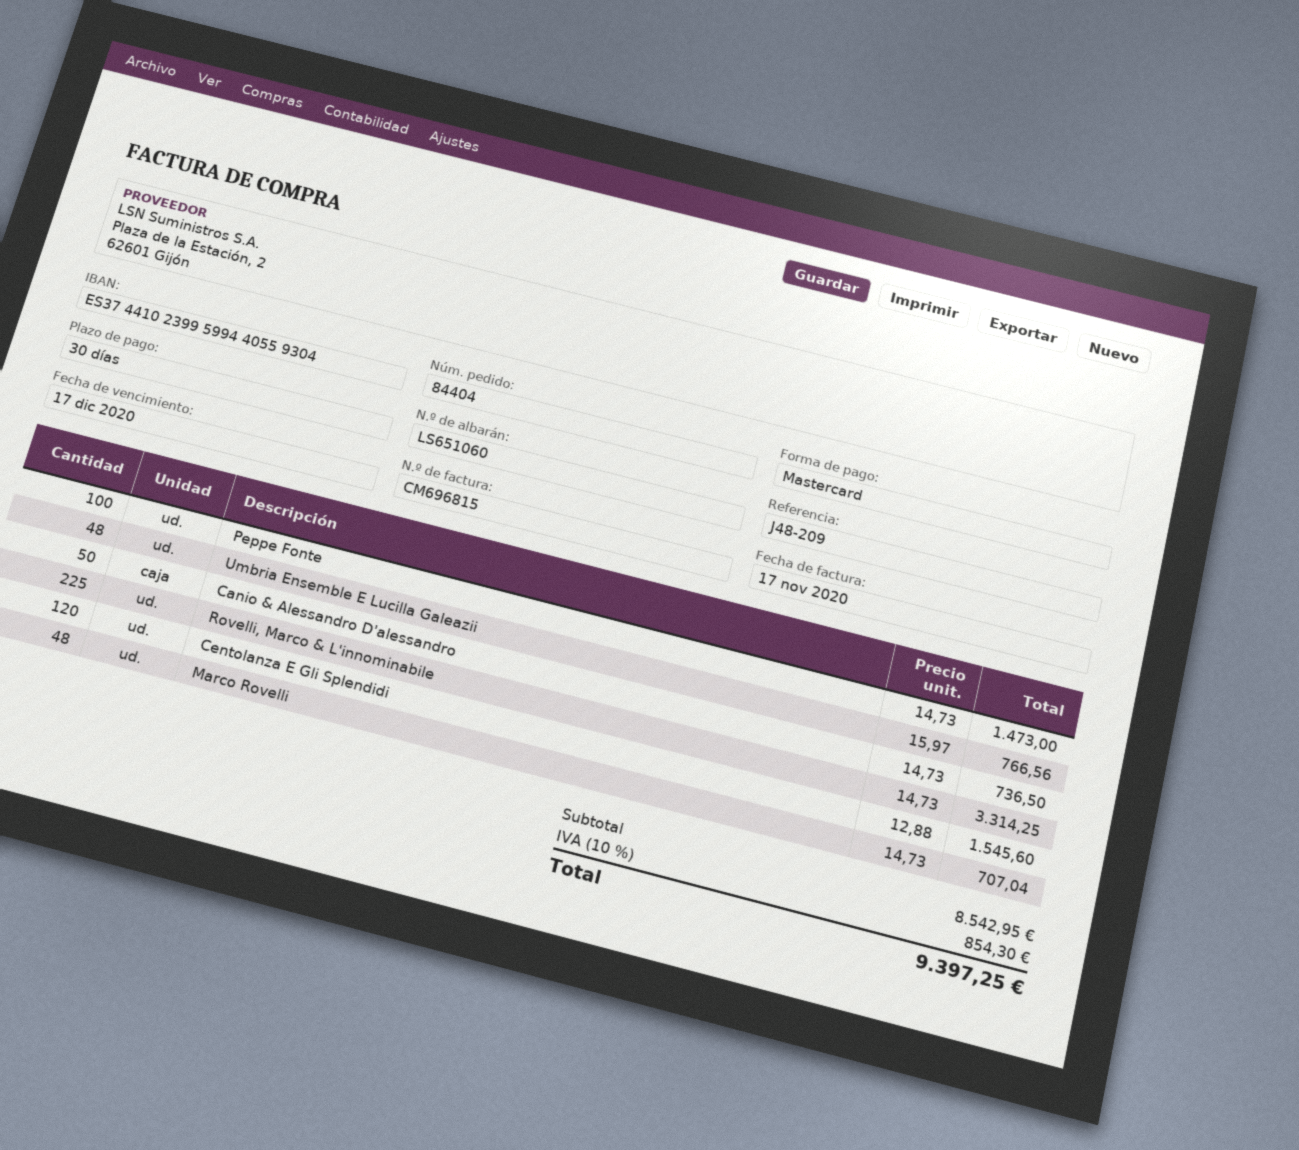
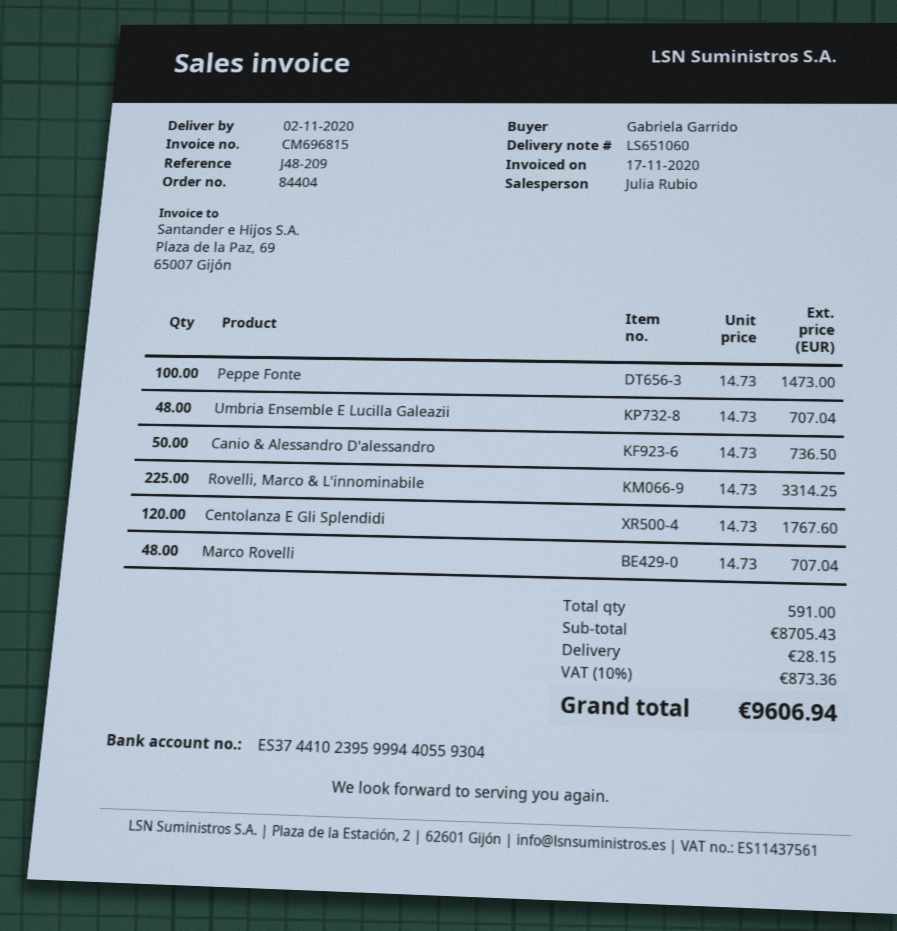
bank account: ES3744102399599440559304 -> ES3744102395999440559304
Umbria Ensemble E Lucilla Galeazii: 48 x 15.97 = 766.56 -> 48 x 14.73 = 707.04
Centolanza E Gli Splendidi: 120 x 12.88 = 1545.60 -> 120 x 14.73 = 1767.60
subtotal: 8542.95 -> 8705.43
shipping: none -> 28.15
tax: 10% = 854.30 -> 10% = 873.36
total: 9397.25 -> 9606.94

